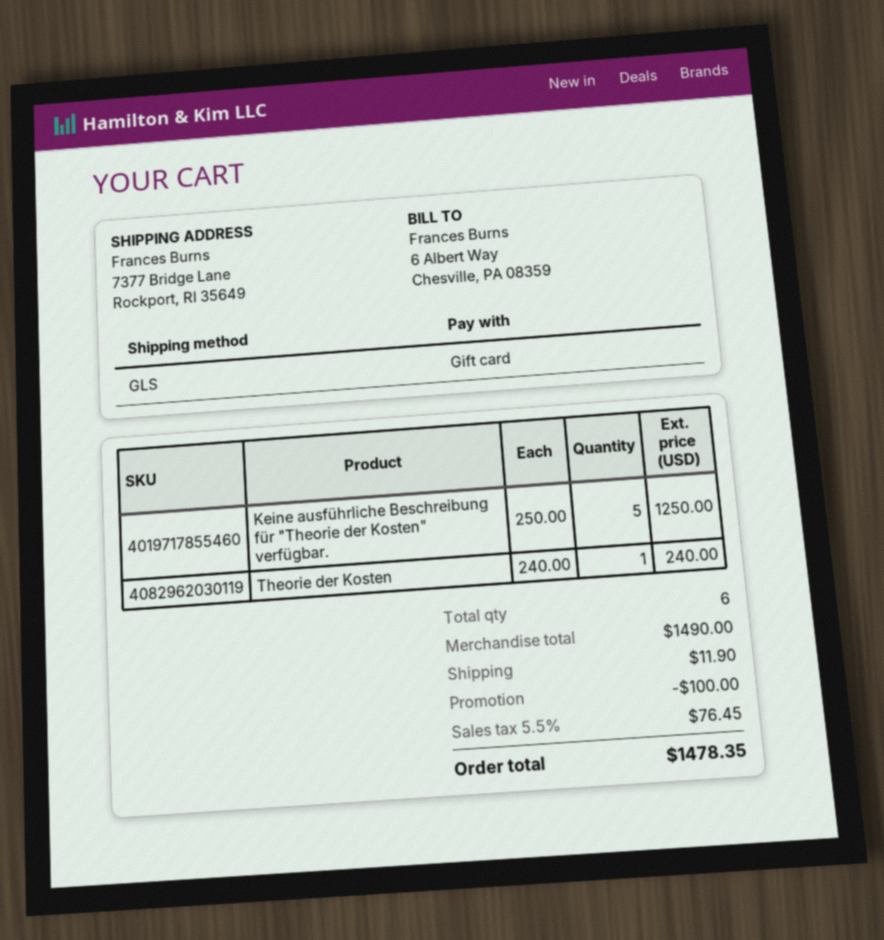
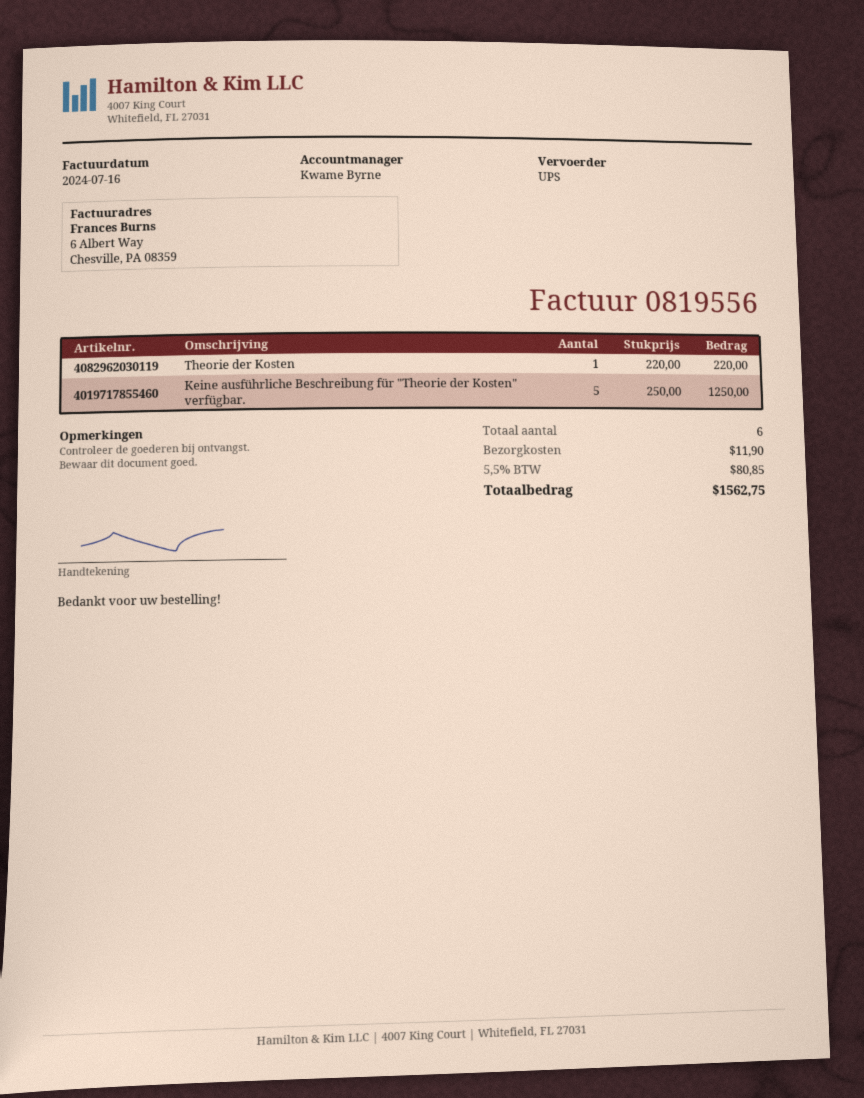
shipping method: GLS -> UPS
Theorie der Kosten: 1 x 240.00 = 240.00 -> 1 x 220.00 = 220.00
discount: 100.00 -> none
tax: 5.5% = 76.45 -> 5.5% = 80.85
total: 1478.35 -> 1562.75

